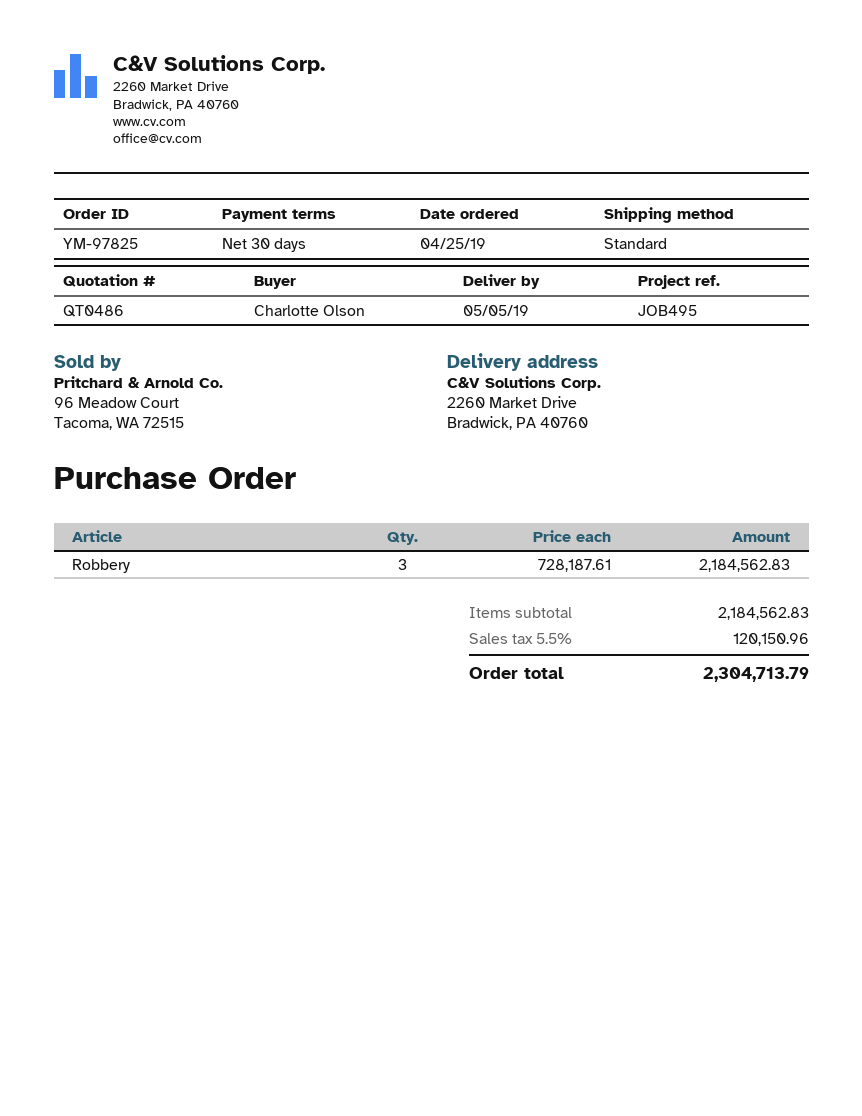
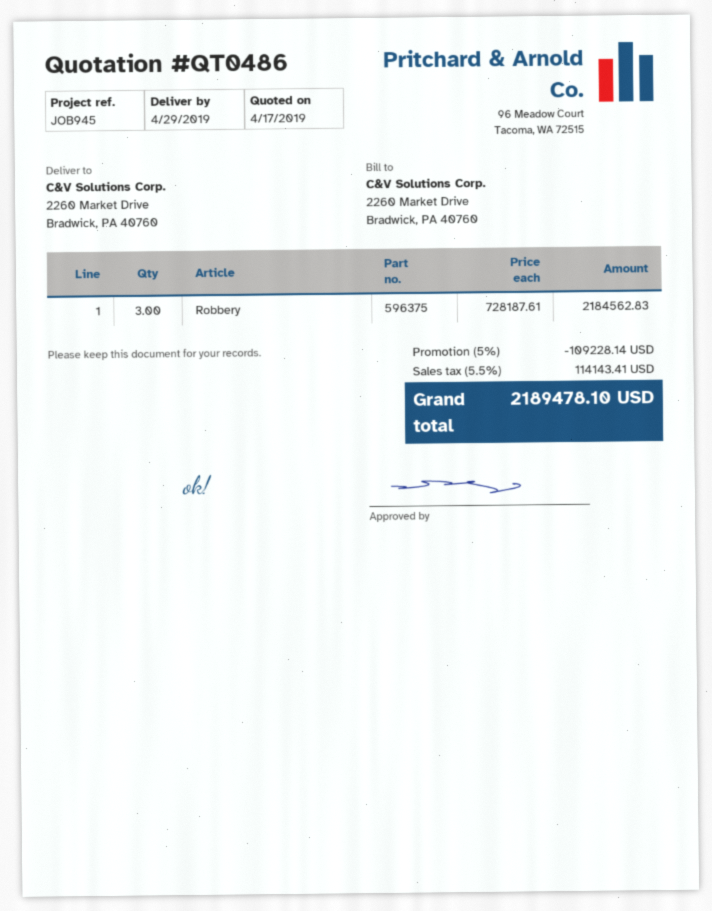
delivery date: 2019-05-05 -> 2019-04-29
reference: JOB495 -> JOB945
discount: none -> 5% = 109228.14
tax: 5.5% = 120150.96 -> 5.5% = 114143.41
total: 2304713.79 -> 2189478.10

